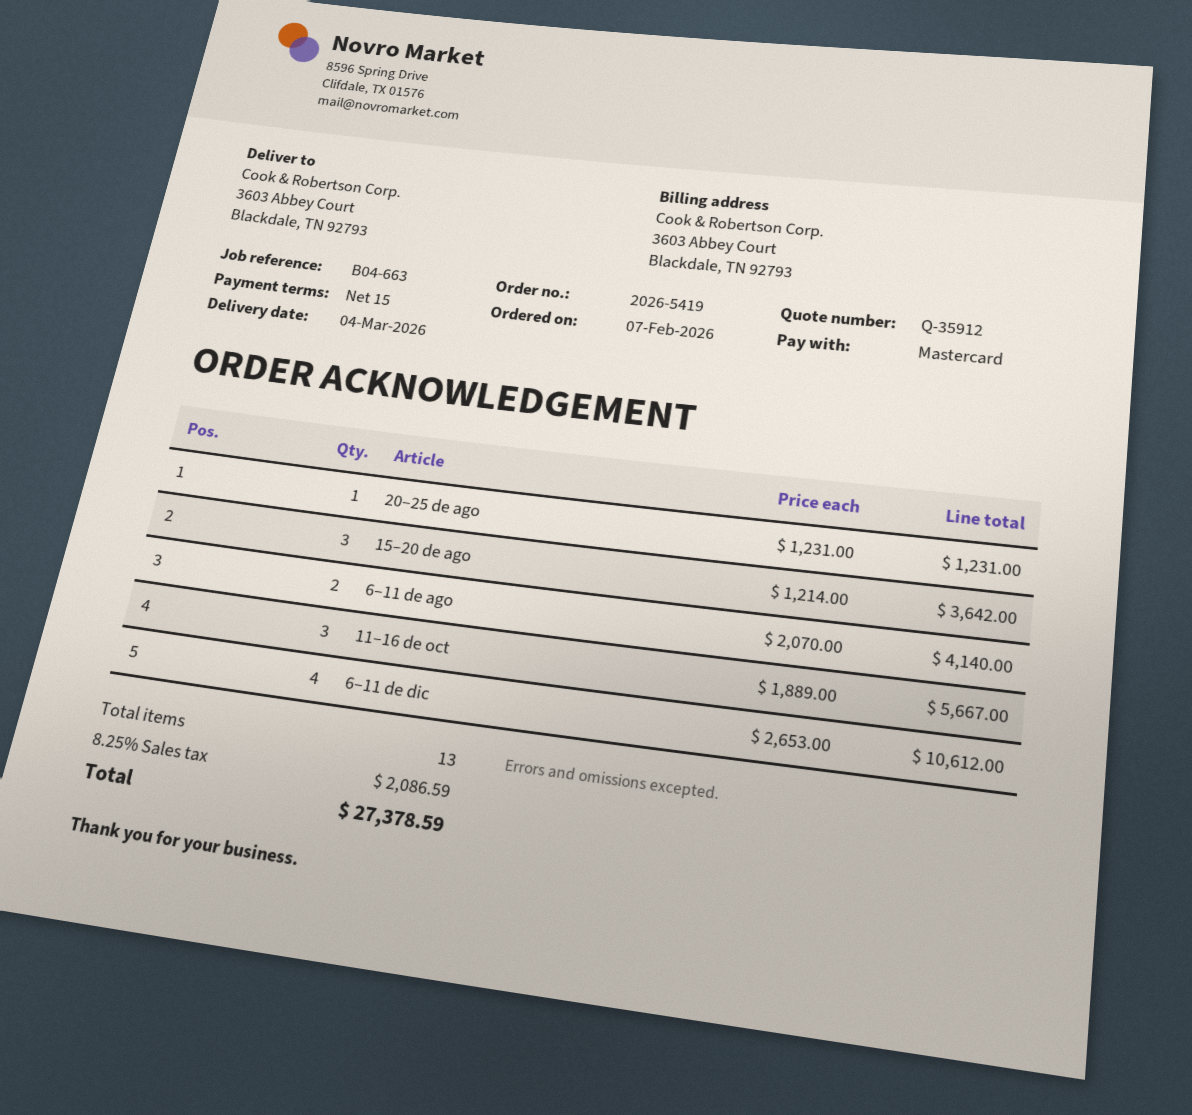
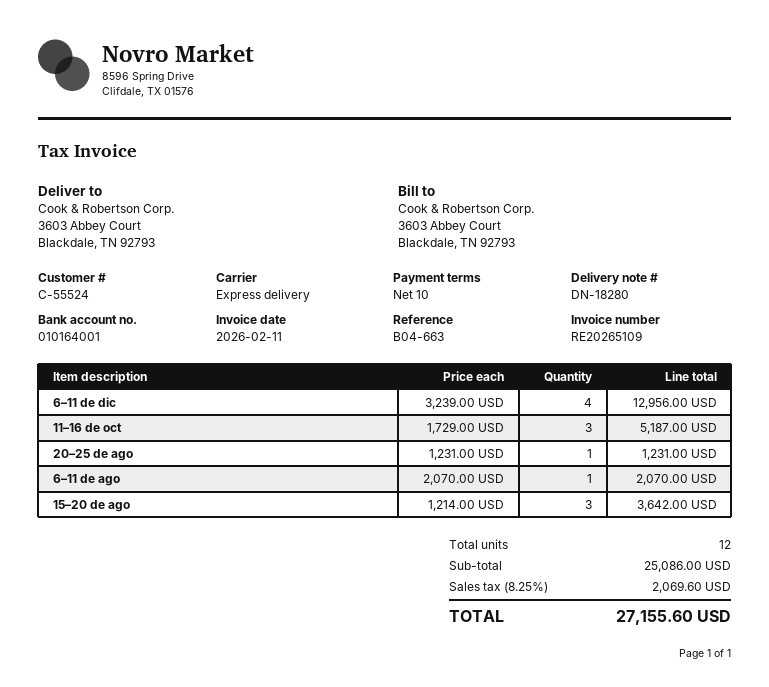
payment terms: 15 days -> 10 days
6–11 de ago: 2 x 2070.00 = 4140.00 -> 1 x 2070.00 = 2070.00
11–16 de oct: 3 x 1889.00 = 5667.00 -> 3 x 1729.00 = 5187.00
6–11 de dic: 4 x 2653.00 = 10612.00 -> 4 x 3239.00 = 12956.00
total quantity: 13 -> 12
tax: 8.25% = 2086.59 -> 8.25% = 2069.60
total: 27378.59 -> 27155.60

